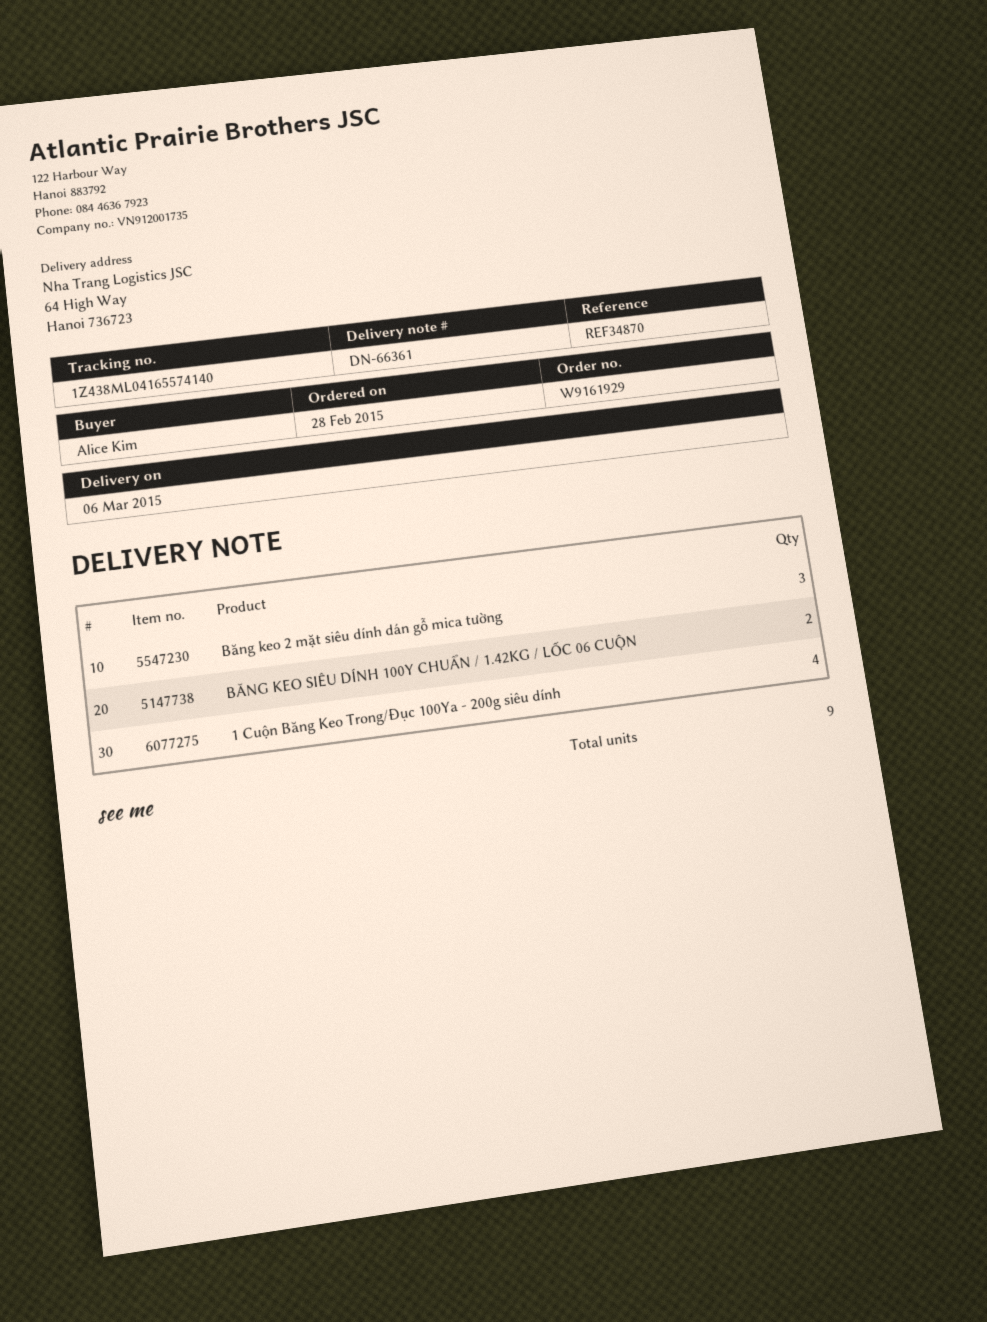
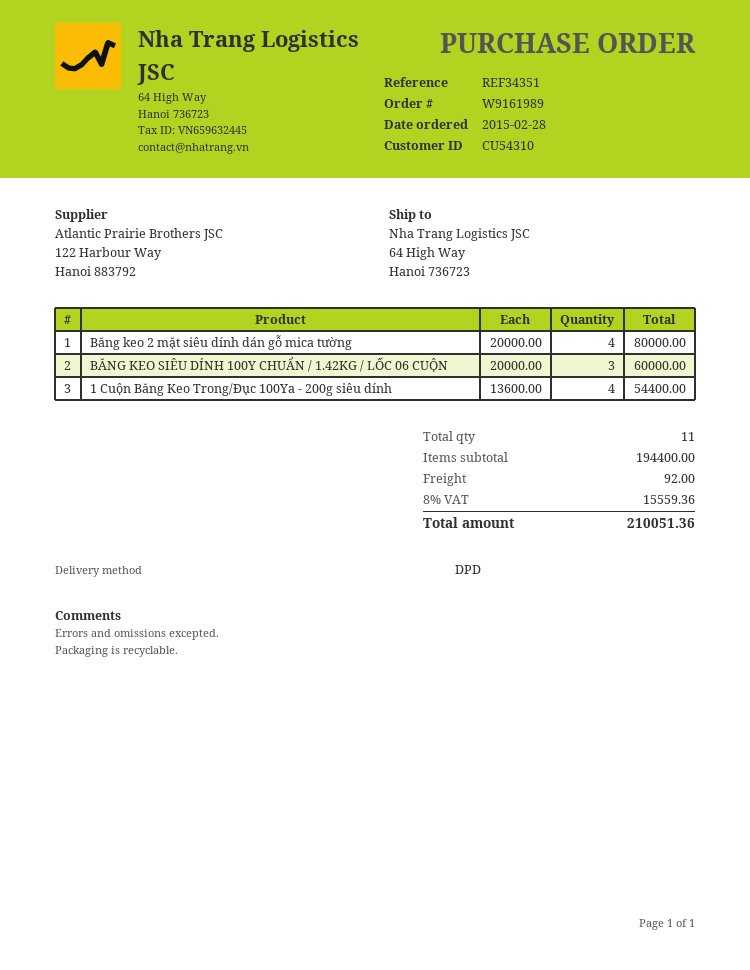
order number: W9161929 -> W9161989
reference: REF34870 -> REF34351
Băng keo 2 mặt siêu dính dán gỗ mica tường: 3 -> 4
BĂNG KEO SIÊU DÍNH 100Y CHUẨN / 1.42KG / LỐC 06 CUỘN: 2 -> 3
total quantity: 9 -> 11

